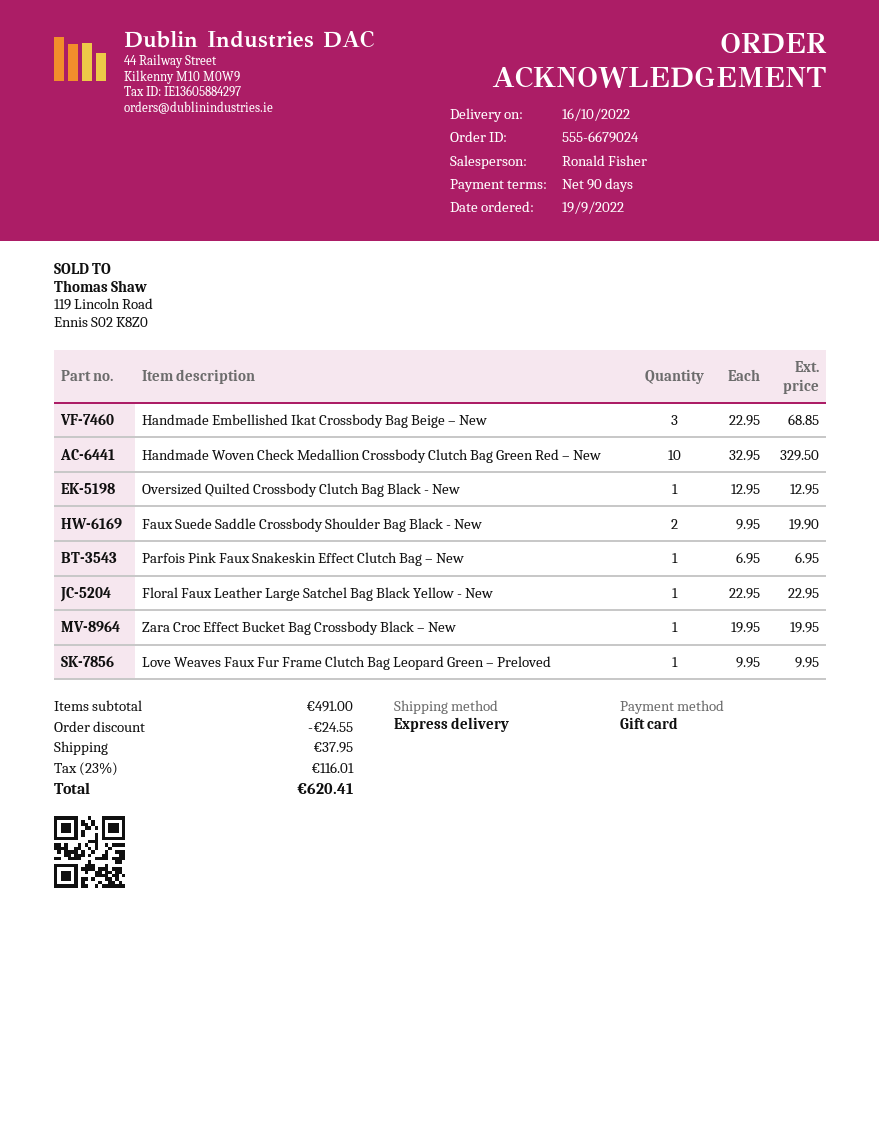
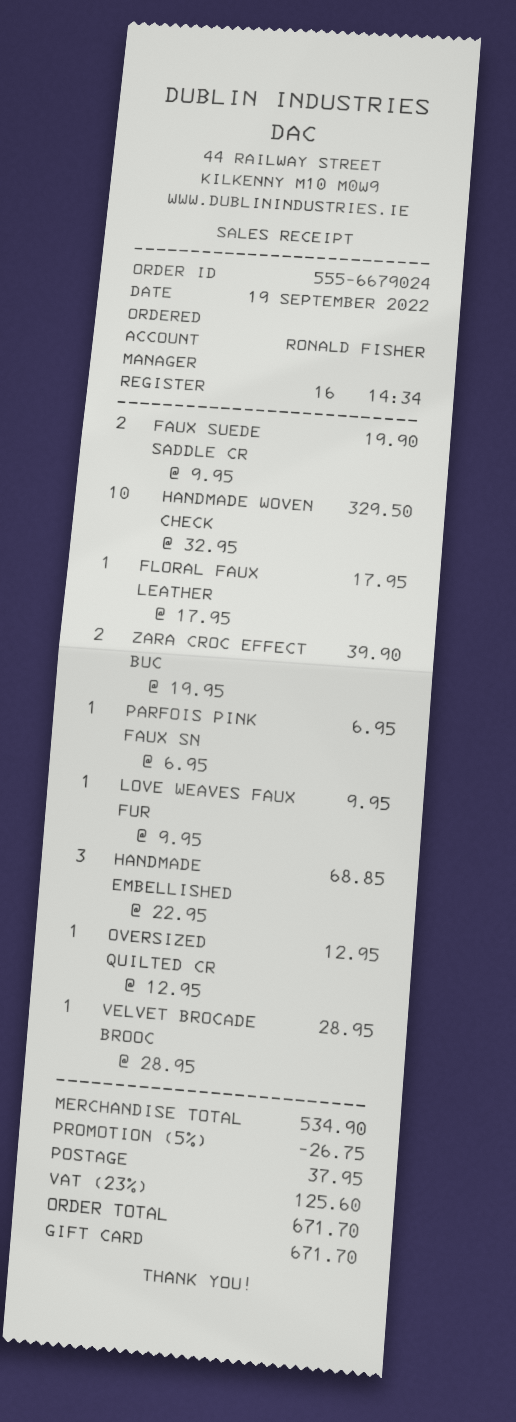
Floral Faux Leather Large Satchel Bag Black Yellow - New: 1 x 22.95 = 22.95 -> 1 x 17.95 = 17.95
Zara Croc Effect Bucket Bag Crossbody Black – New: 1 x 19.95 = 19.95 -> 2 x 19.95 = 39.90
VELVET BROCADE BROOC: none -> 1 x 28.95 = 28.95
subtotal: 491.00 -> 534.90
discount: 24.55 -> 26.75
tax: 23% = 116.01 -> 23% = 125.60
total: 620.41 -> 671.70

